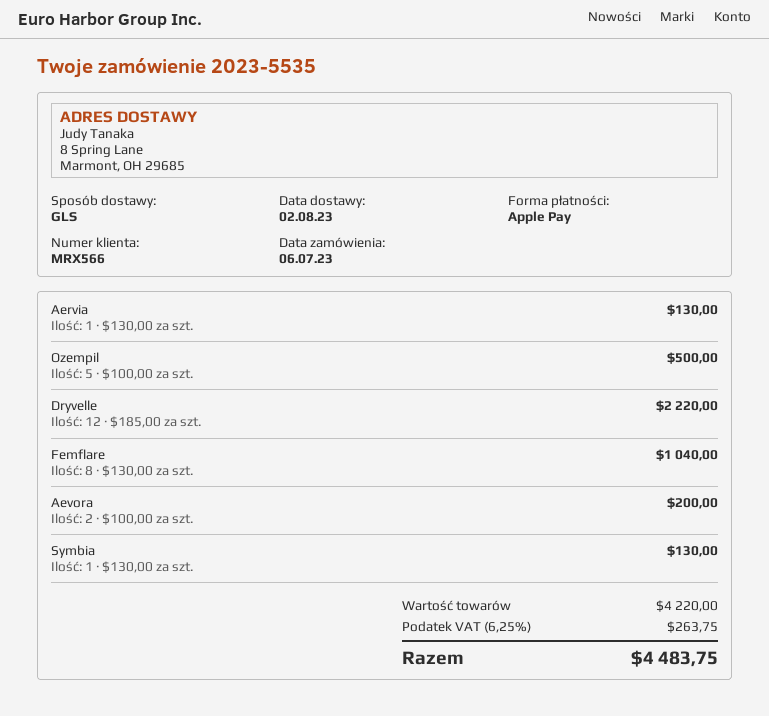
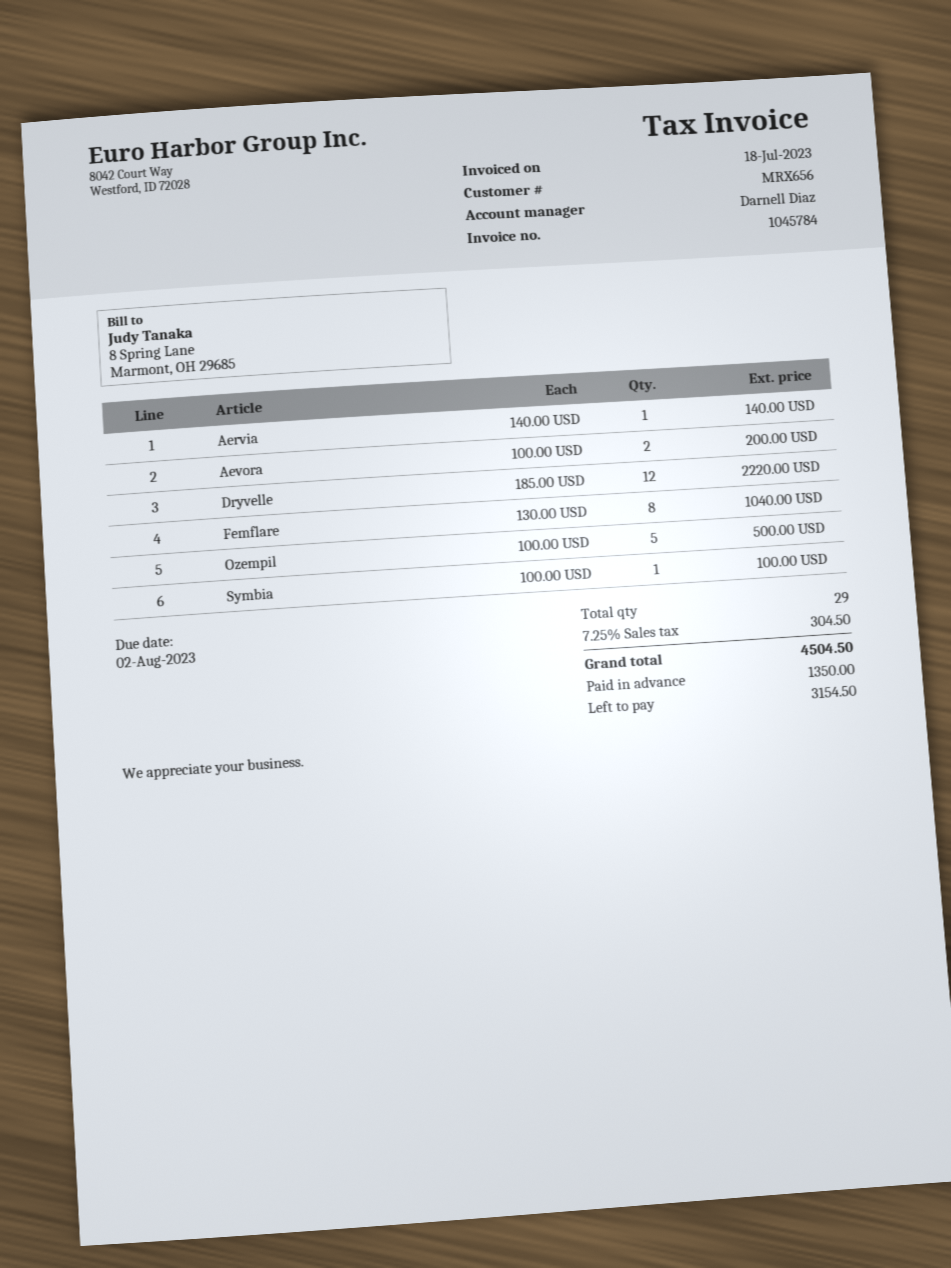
customer number: MRX566 -> MRX656
Aervia: 1 x 130.00 = 130.00 -> 1 x 140.00 = 140.00
Symbia: 1 x 130.00 = 130.00 -> 1 x 100.00 = 100.00
tax: 6.25% = 263.75 -> 7.25% = 304.50
total: 4483.75 -> 4504.50

